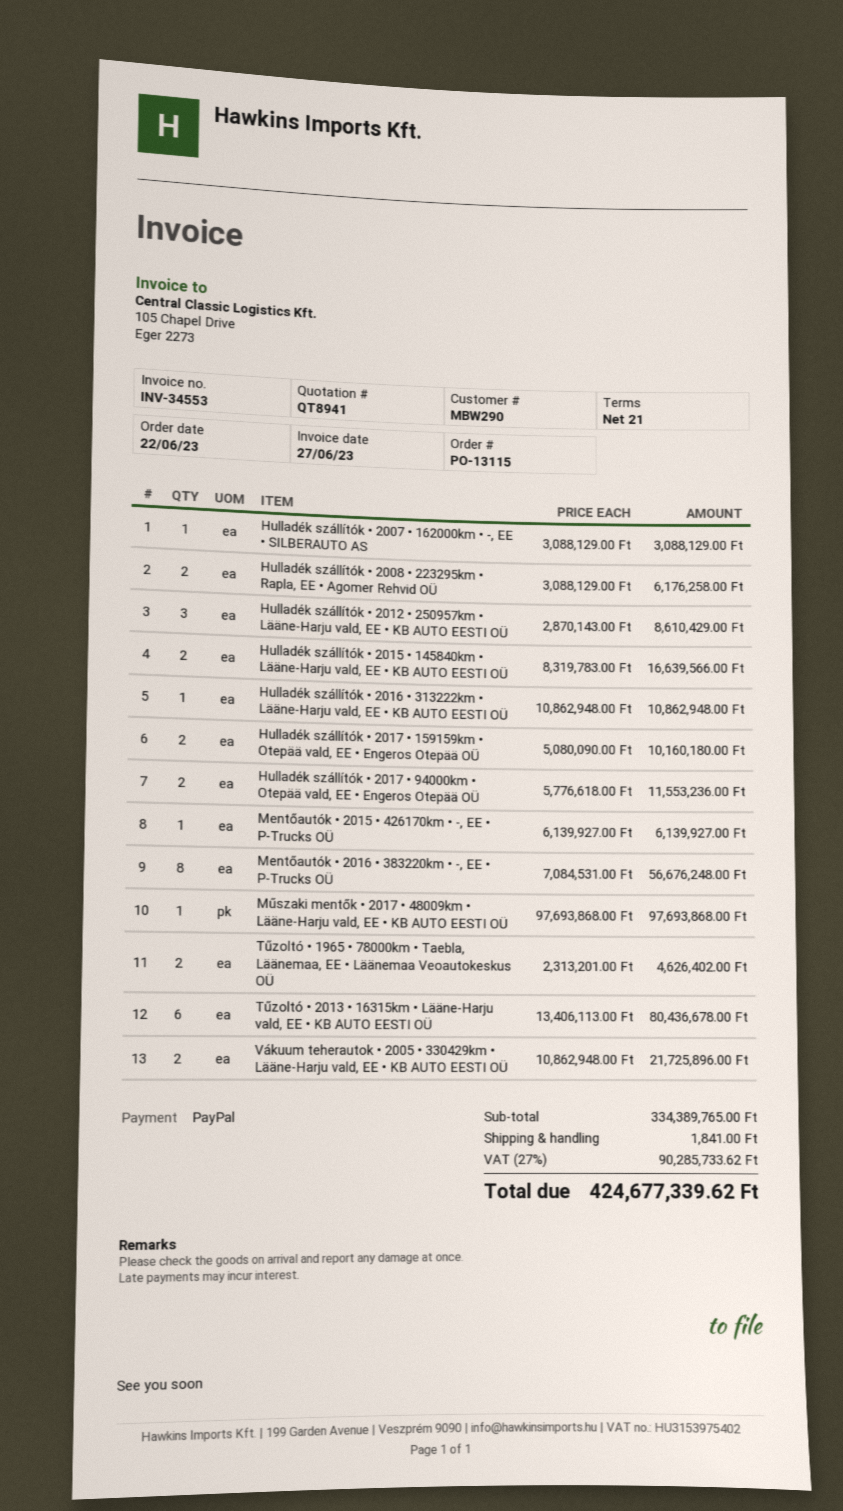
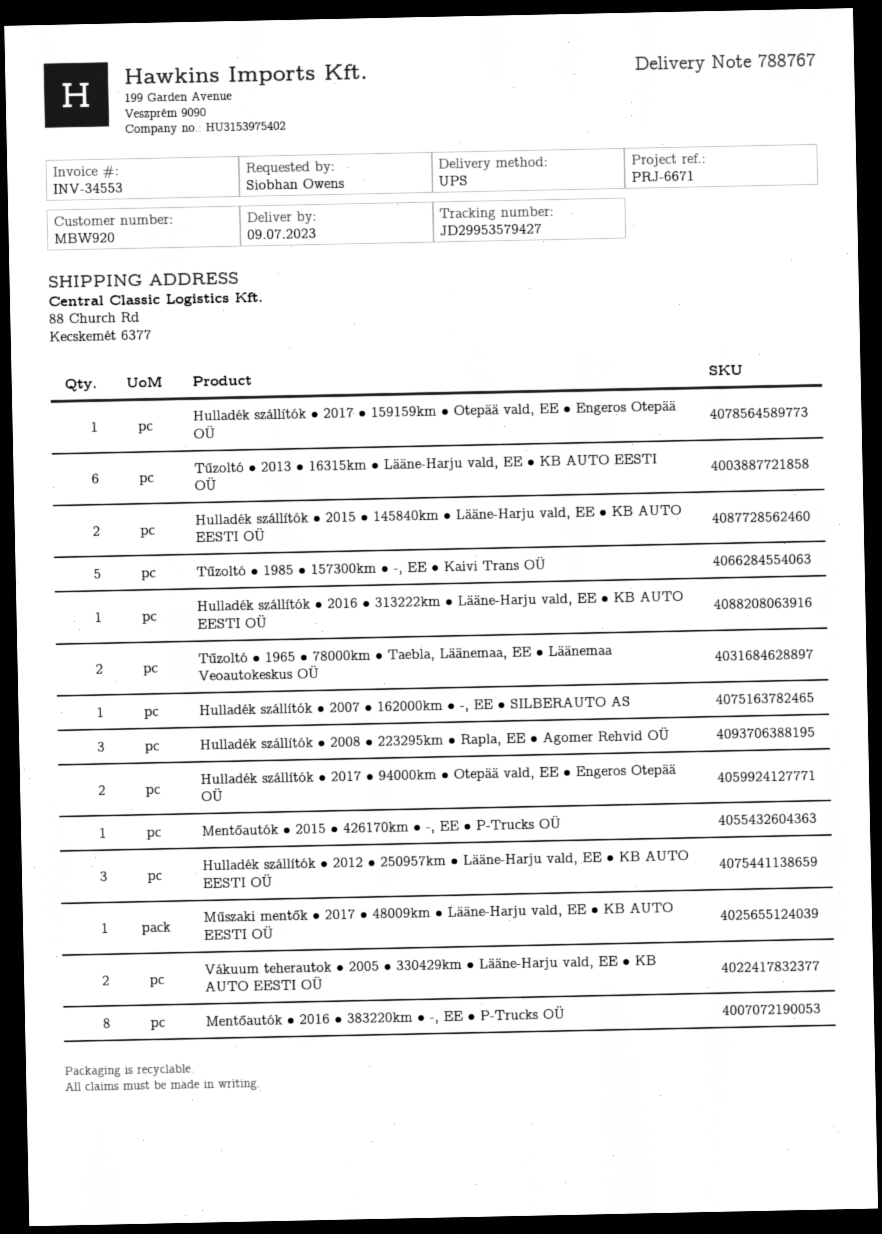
customer number: MBW290 -> MBW920
Hulladék szállítók • 2008 • 223295km • Rapla, EE • Agomer Rehvid OÜ: 2 -> 3
Hulladék szállítók • 2017 • 159159km • Otepää vald, EE • Engeros Otepää OÜ: 2 -> 1
Tűzoltó • 1985 • 157300km • -, EE • Kaivi Trans OÜ: none -> 5

